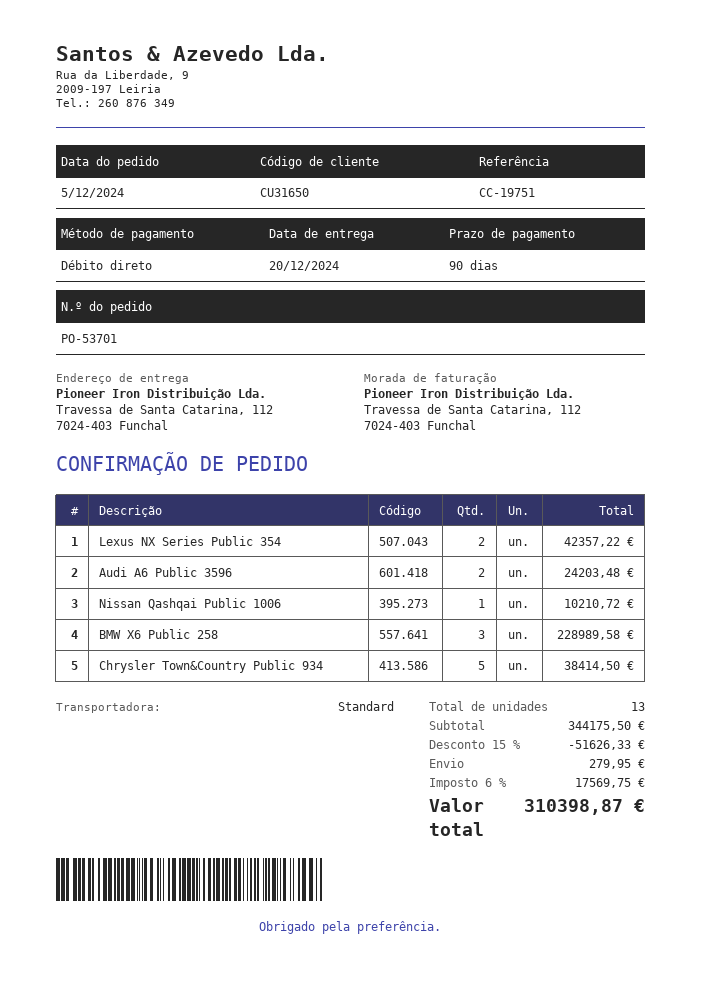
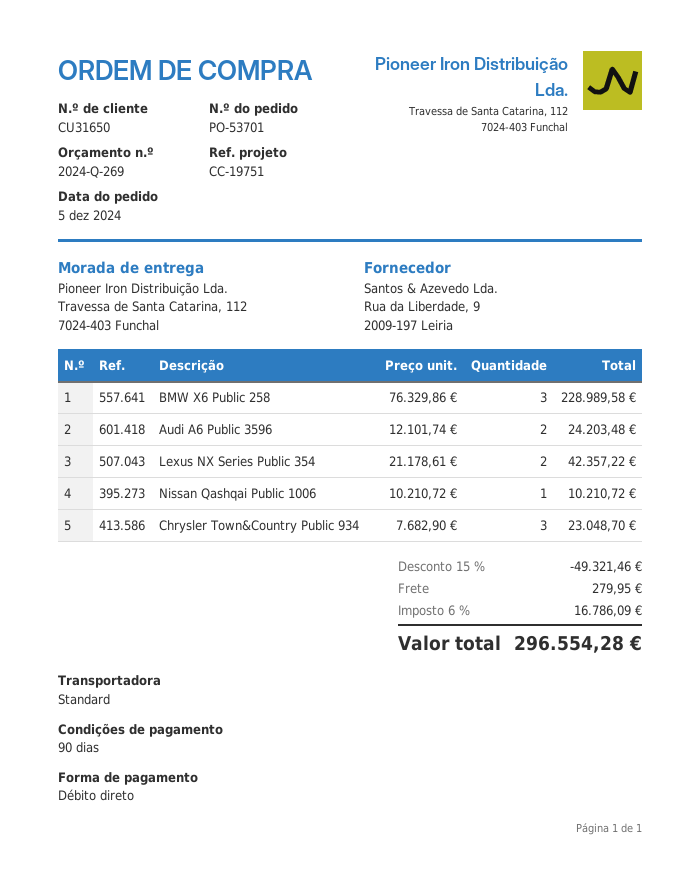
Chrysler Town&Country Public 934: 5 for 38414.50 -> 3 for 23048.70
discount: 15% = 51626.33 -> 15% = 49321.46
tax: 6% = 17569.75 -> 6% = 16786.09
total: 310398.87 -> 296554.28

